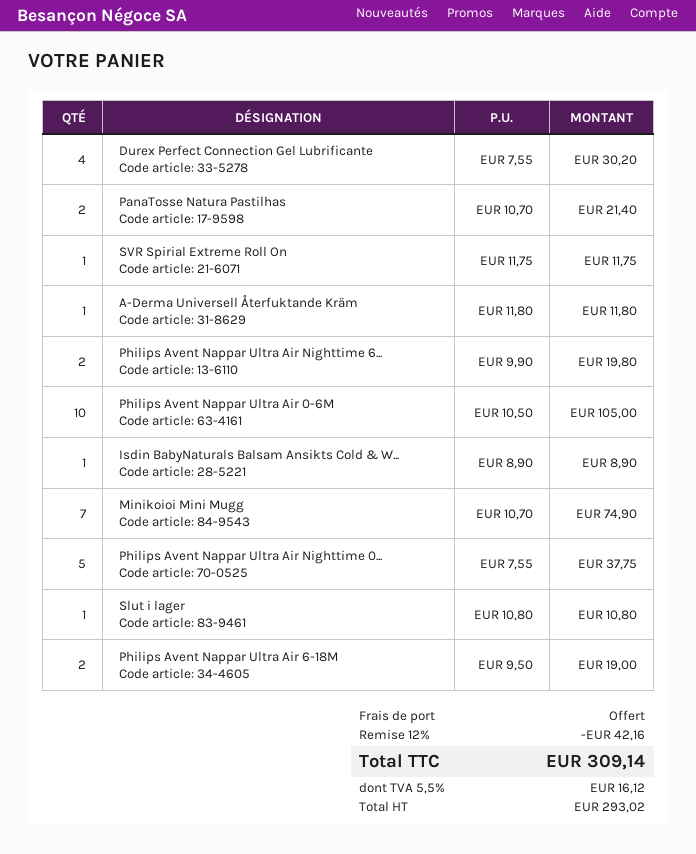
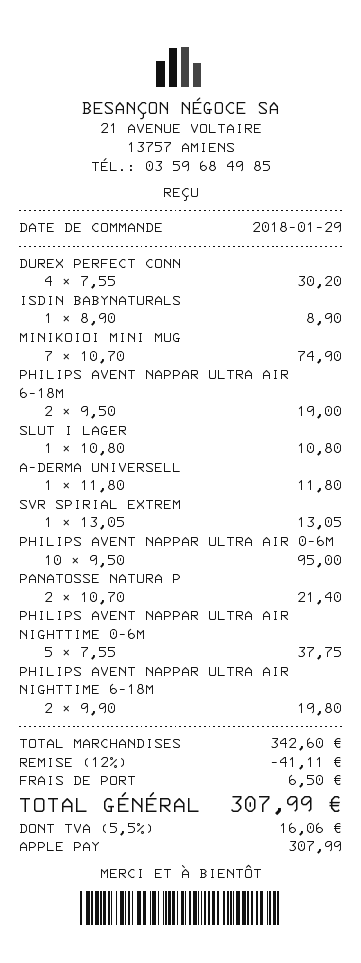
SVR Spirial Extreme Roll On: 1 x 11.75 = 11.75 -> 1 x 13.05 = 13.05
Philips Avent Nappar Ultra Air 0-6M: 10 x 10.50 = 105.00 -> 10 x 9.50 = 95.00
discount: 12% = 42.16 -> 12% = 41.11
shipping: 0.00 -> 6.50
tax: 5.5% = 16.12 -> 5.5% = 16.06
total: 309.14 -> 307.99

